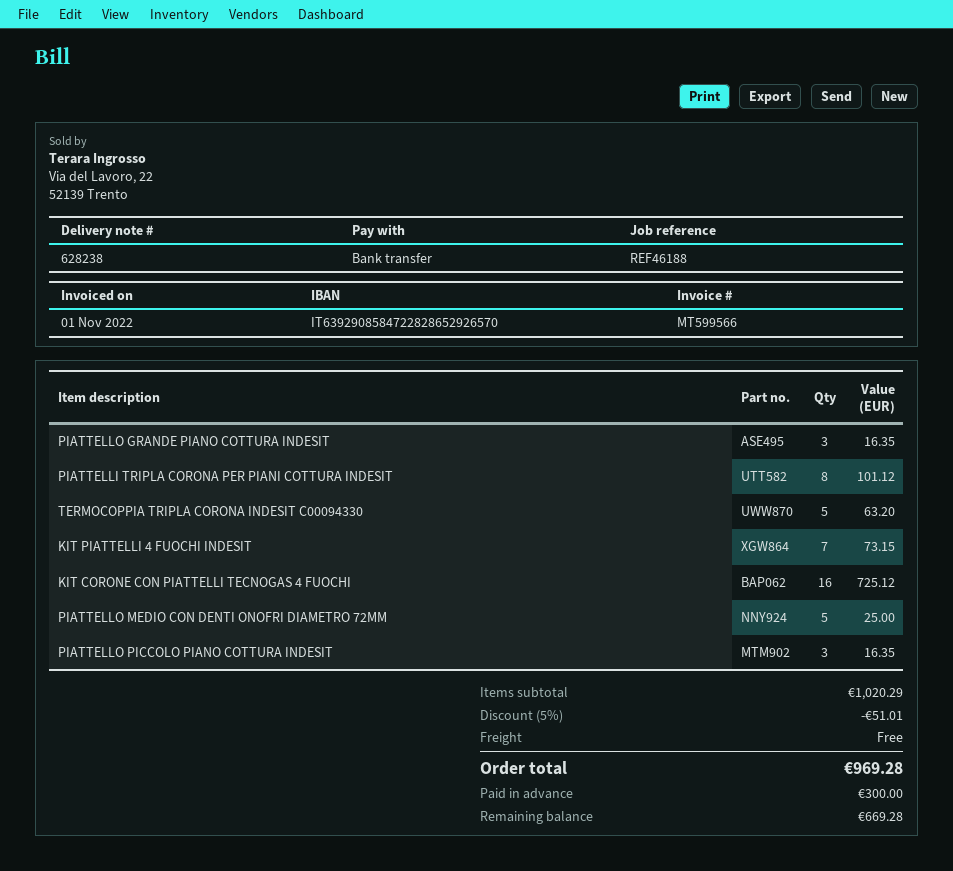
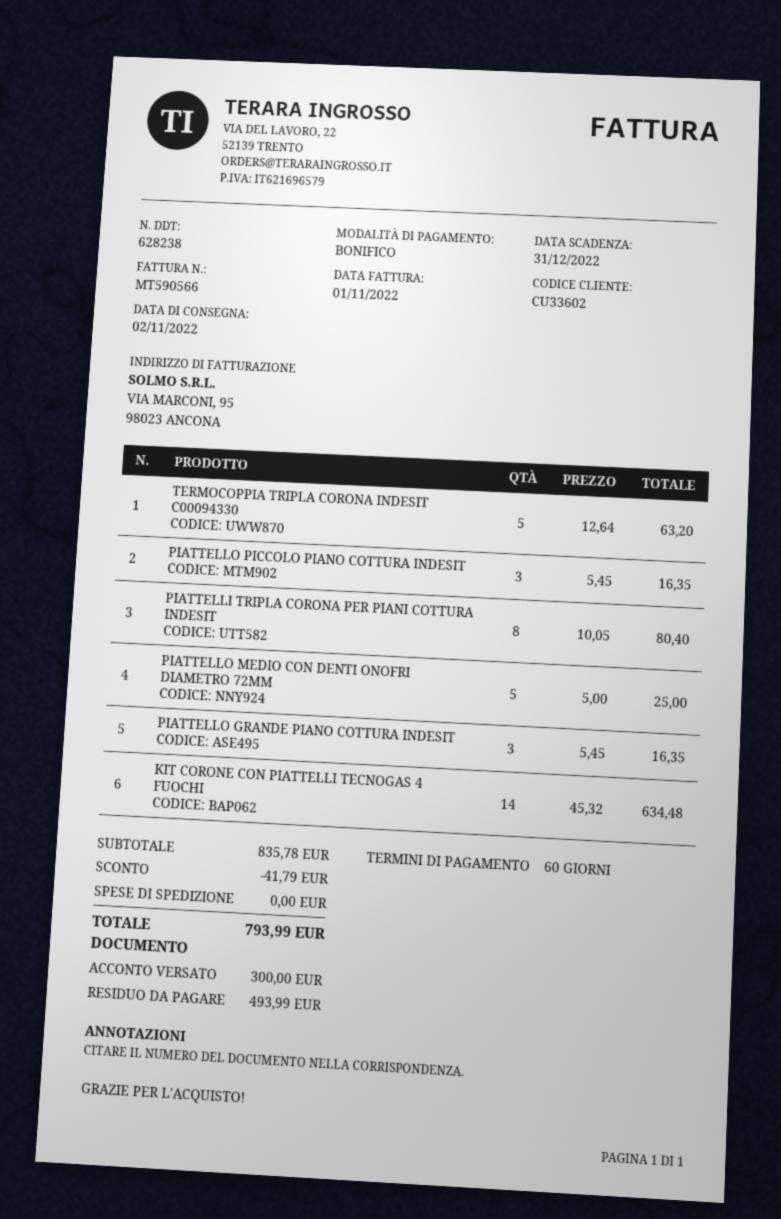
invoice number: MT599566 -> MT590566
PIATTELLI TRIPLA CORONA PER PIANI COTTURA INDESIT: 8 for 101.12 -> 8 for 80.40
KIT PIATTELLI 4 FUOCHI INDESIT: 7 for 73.15 -> none
KIT CORONE CON PIATTELLI TECNOGAS 4 FUOCHI: 16 for 725.12 -> 14 for 634.48
subtotal: 1020.29 -> 835.78
discount: 51.01 -> 41.79
total: 969.28 -> 793.99
balance: 669.28 -> 493.99

